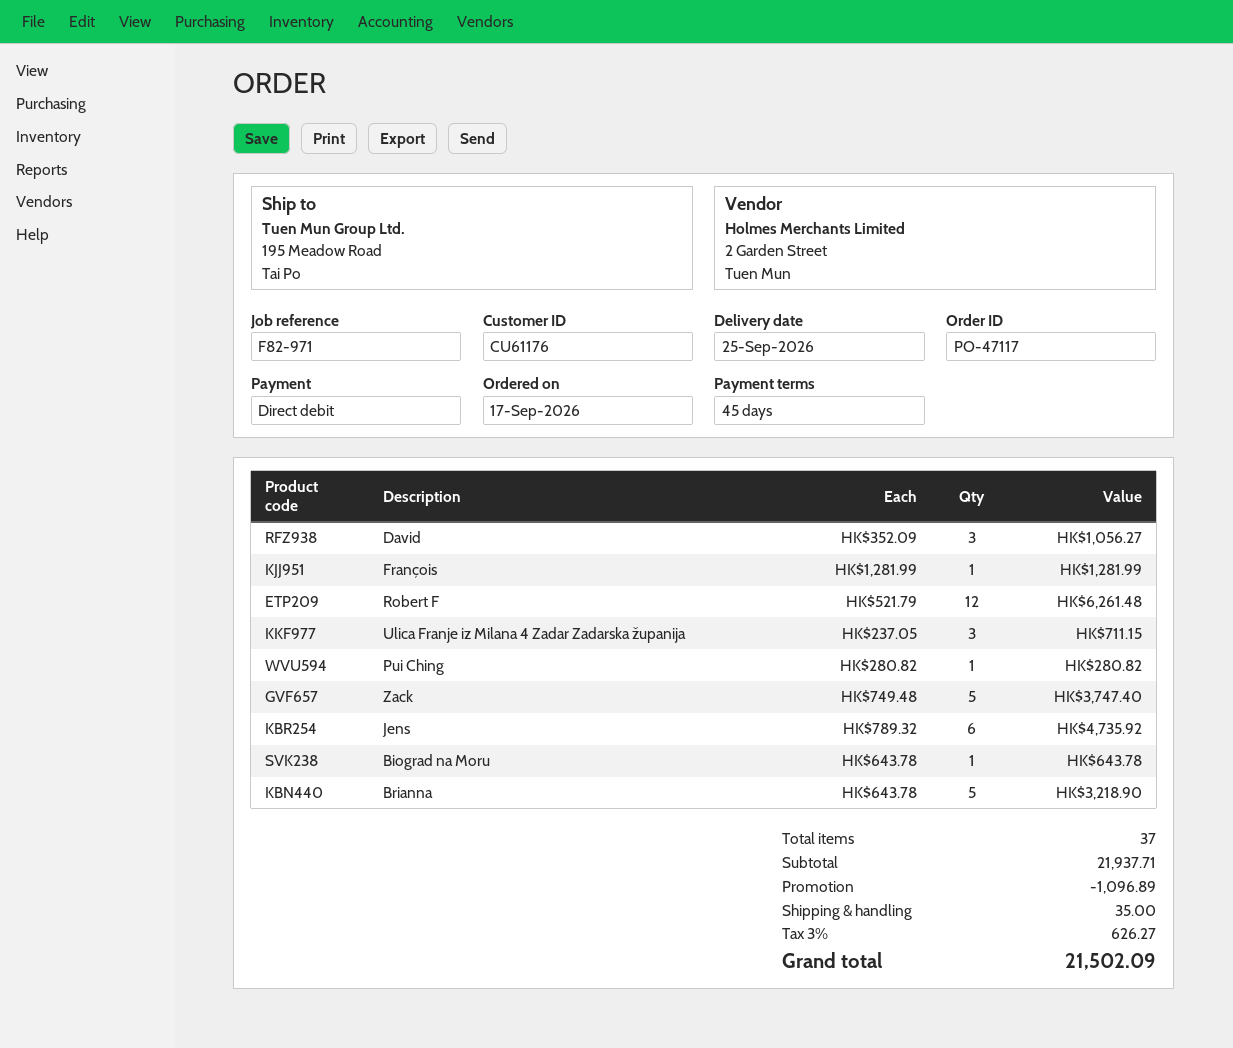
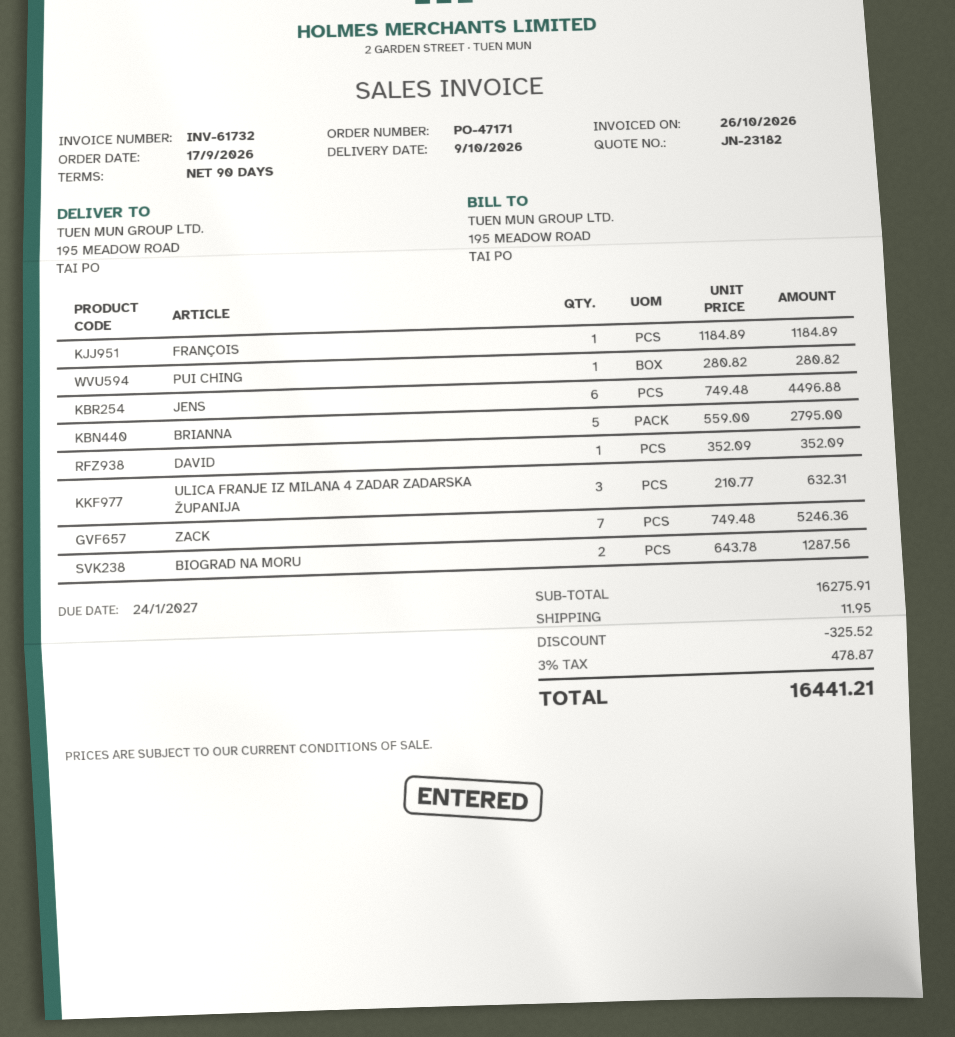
order number: PO-47117 -> PO-47171
delivery date: 2026-09-25 -> 2026-10-09
payment terms: 45 days -> 90 days
David: 3 x 352.09 = 1056.27 -> 1 x 352.09 = 352.09
François: 1 x 1281.99 = 1281.99 -> 1 x 1184.89 = 1184.89
Robert F: 12 x 521.79 = 6261.48 -> none
Ulica Franje iz Milana 4 Zadar Zadarska županija: 3 x 237.05 = 711.15 -> 3 x 210.77 = 632.31
Zack: 5 x 749.48 = 3747.40 -> 7 x 749.48 = 5246.36
Jens: 6 x 789.32 = 4735.92 -> 6 x 749.48 = 4496.88
Biograd na Moru: 1 x 643.78 = 643.78 -> 2 x 643.78 = 1287.56
Brianna: 5 x 643.78 = 3218.90 -> 5 x 559.00 = 2795.00
subtotal: 21937.71 -> 16275.91
discount: 1096.89 -> 325.52
shipping: 35.00 -> 11.95
tax: 3% = 626.27 -> 3% = 478.87
total: 21502.09 -> 16441.21

